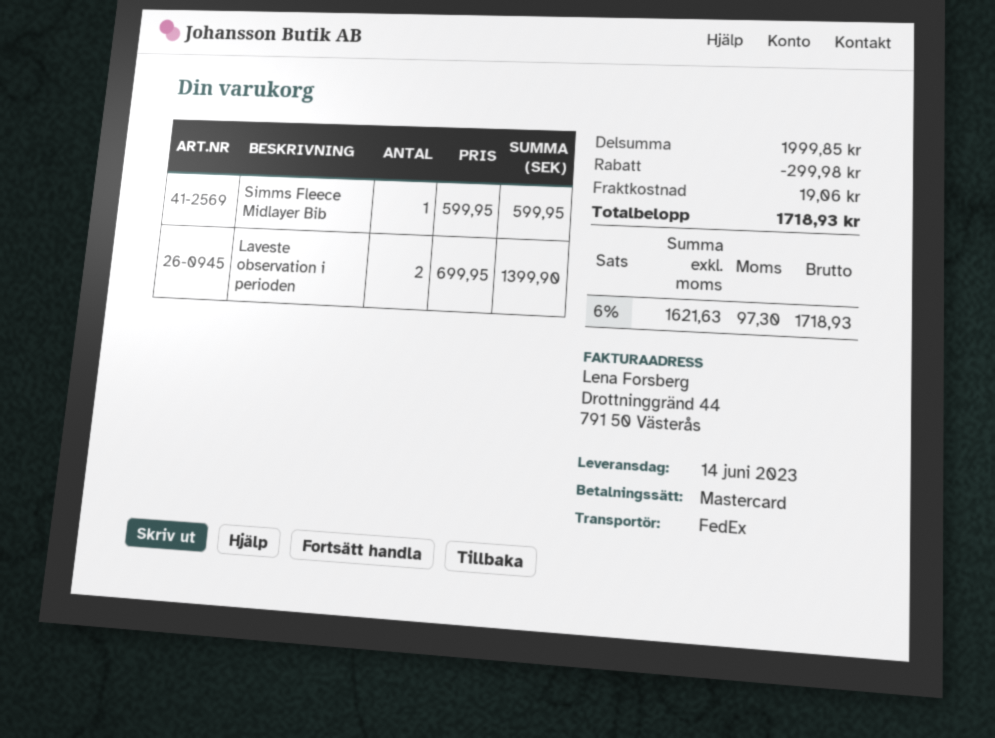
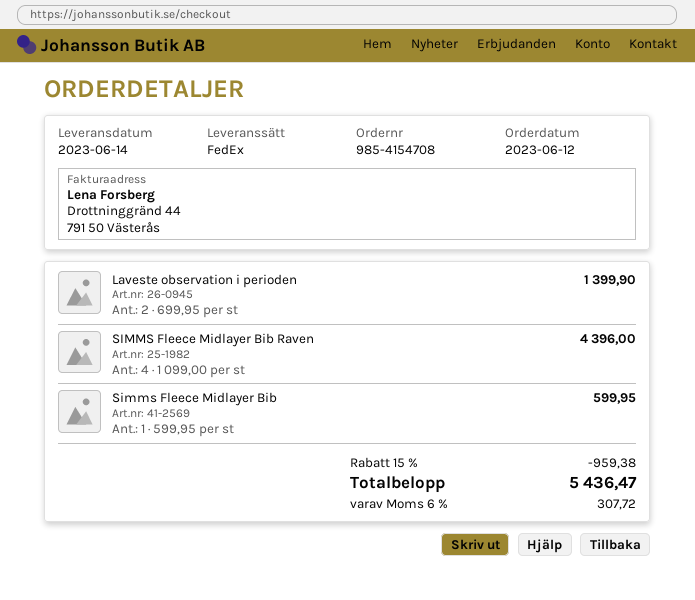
SIMMS Fleece Midlayer Bib Raven: none -> 4 x 1099.00 = 4396.00
discount: 299.98 -> 959.38
shipping: 19.06 -> none
tax: 6% = 97.30 -> 6% = 307.72
total: 1718.93 -> 5436.47

